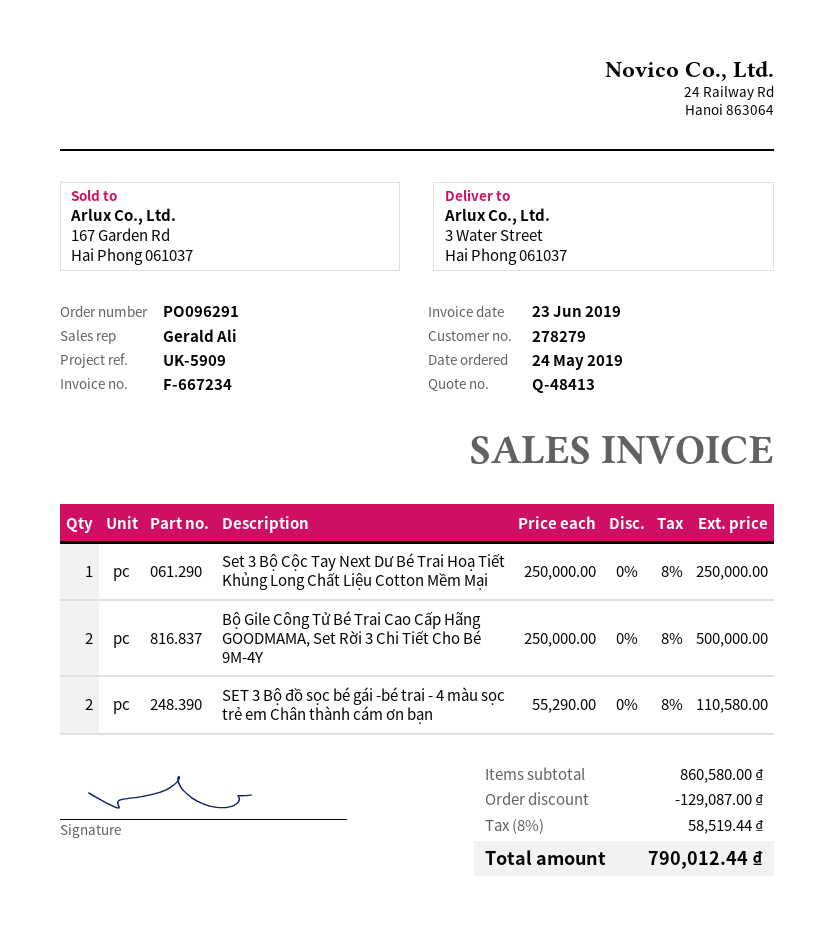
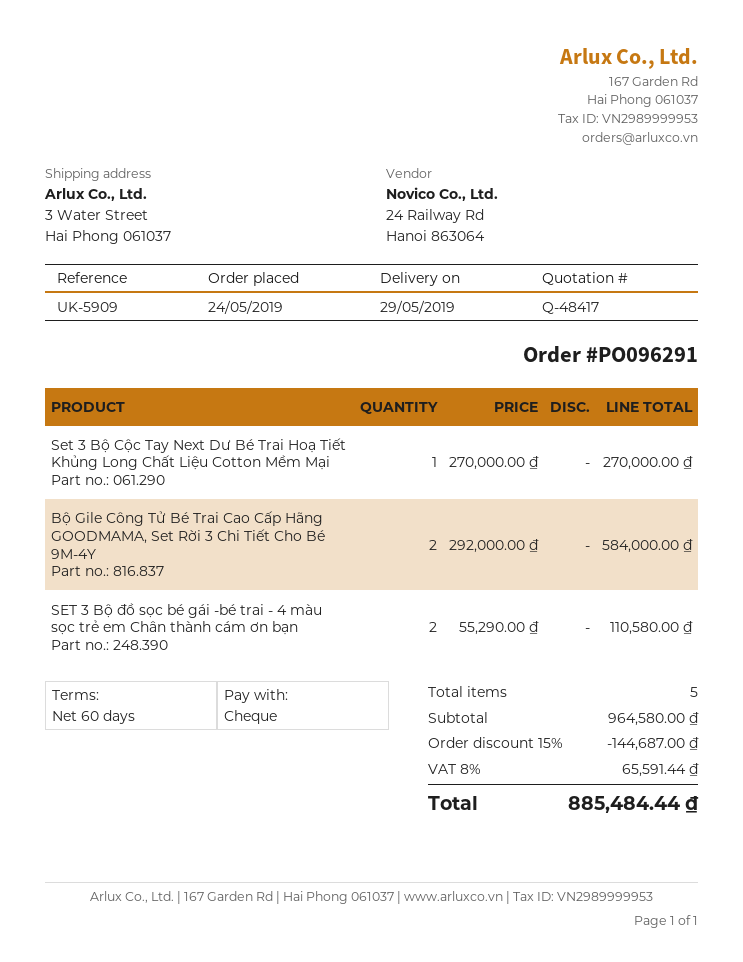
quote number: Q-48413 -> Q-48417
Set 3 Bộ Cộc Tay Next Dư Bé Trai Hoạ Tiết Khủng Long Chất Liệu Cotton Mềm Mại: 1 x 250000.00 = 250000.00 -> 1 x 270000.00 = 270000.00
Bộ Gile Công Tử Bé Trai Cao Cấp Hãng GOODMAMA, Set Rời 3 Chi Tiết Cho Bé 9M-4Y: 2 x 250000.00 = 500000.00 -> 2 x 292000.00 = 584000.00
subtotal: 860580.00 -> 964580.00
discount: 129087.00 -> 144687.00
tax: 8% = 58519.44 -> 8% = 65591.44
total: 790012.44 -> 885484.44

